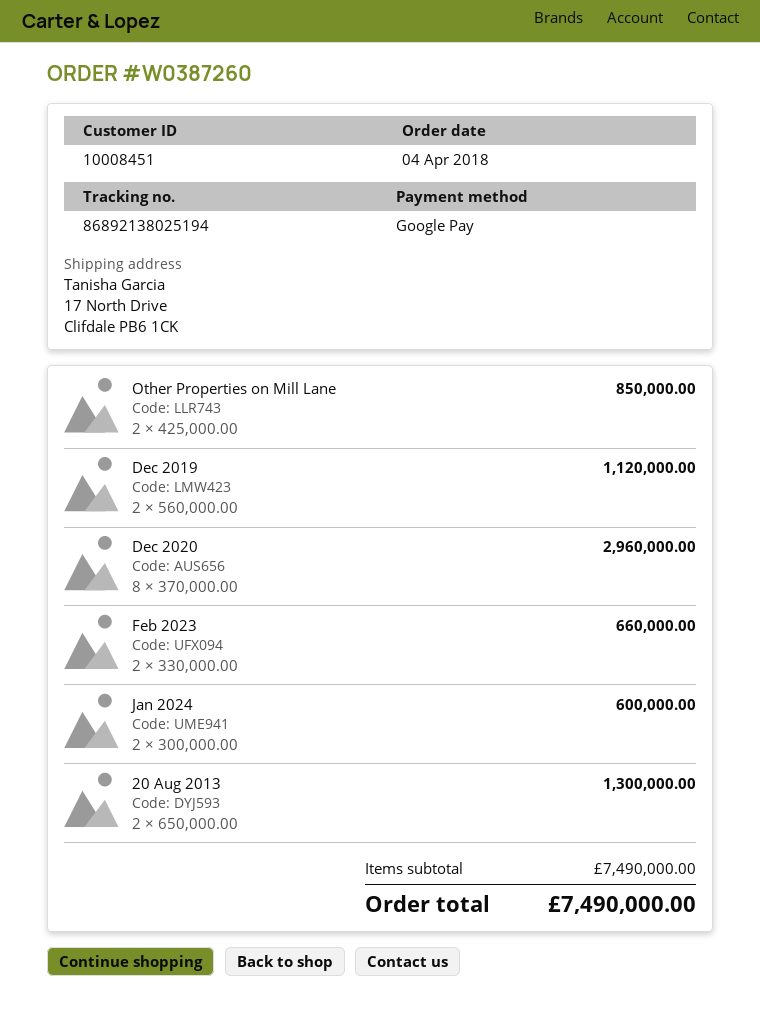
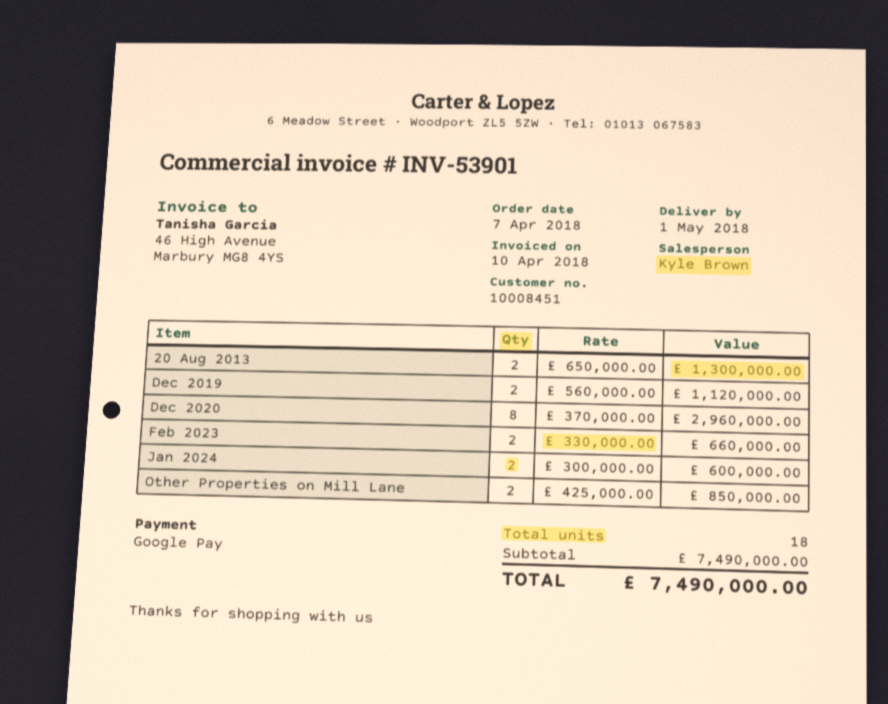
order date: 2018-04-04 -> 2018-04-07

